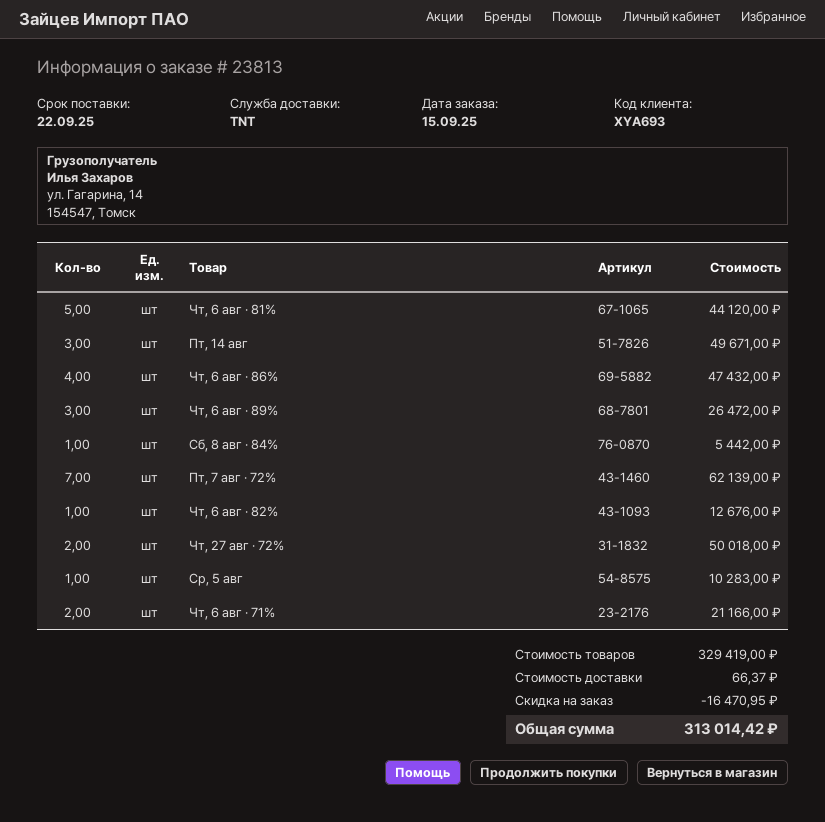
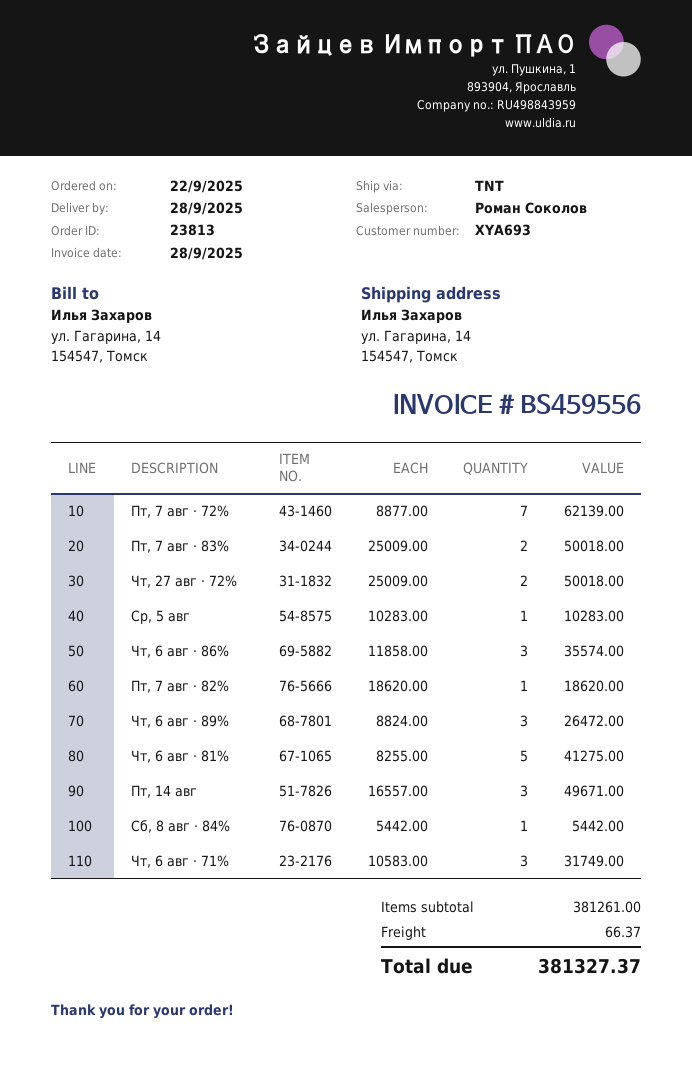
order date: 2025-09-15 -> 2025-09-22
delivery date: 2025-09-22 -> 2025-09-28
Чт, 6 авг · 81%: 5 for 44120.00 -> 5 for 41275.00
Чт, 6 авг · 86%: 4 for 47432.00 -> 3 for 35574.00
Чт, 6 авг · 82%: 1 for 12676.00 -> none
Чт, 6 авг · 71%: 2 for 21166.00 -> 3 for 31749.00
Пт, 7 авг · 83%: none -> 2 for 50018.00
Пт, 7 авг · 82%: none -> 1 for 18620.00
subtotal: 329419.00 -> 381261.00
discount: 16470.95 -> none
total: 313014.42 -> 381327.37

